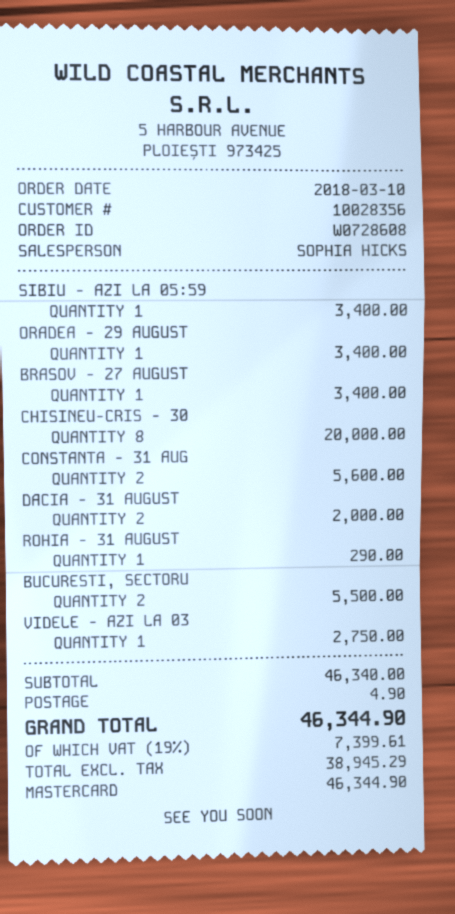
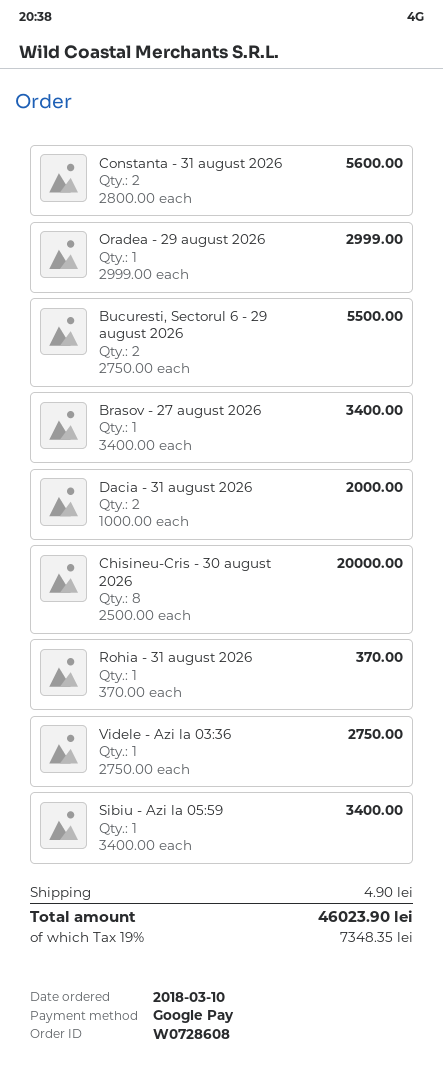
payment method: Mastercard -> Google Pay
ORADEA - 29 AUGUST: 1 for 3400.00 -> 1 for 2999.00
ROHIA - 31 AUGUST: 1 for 290.00 -> 1 for 370.00
tax: 19% = 7399.61 -> 19% = 7348.35
total: 46344.90 -> 46023.90

